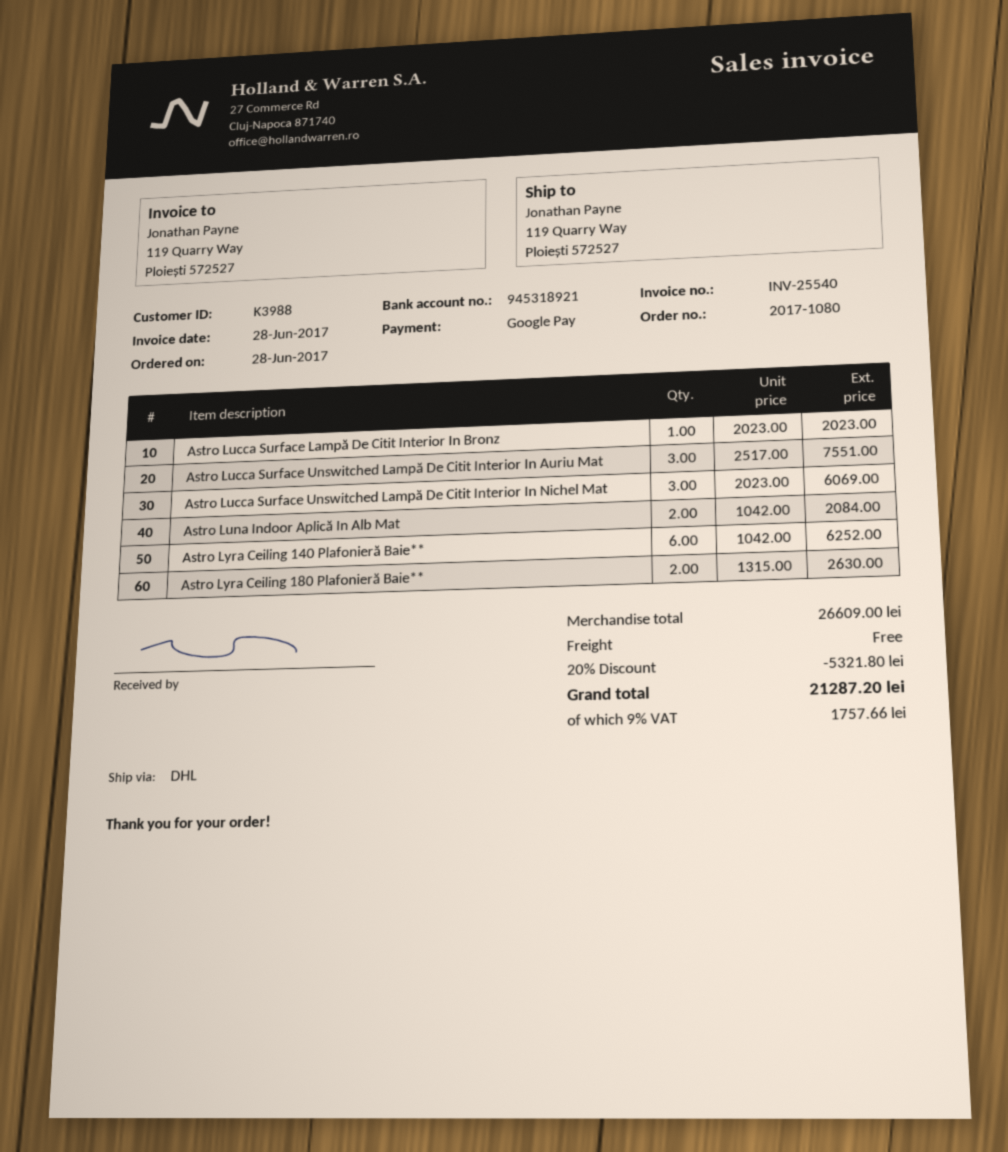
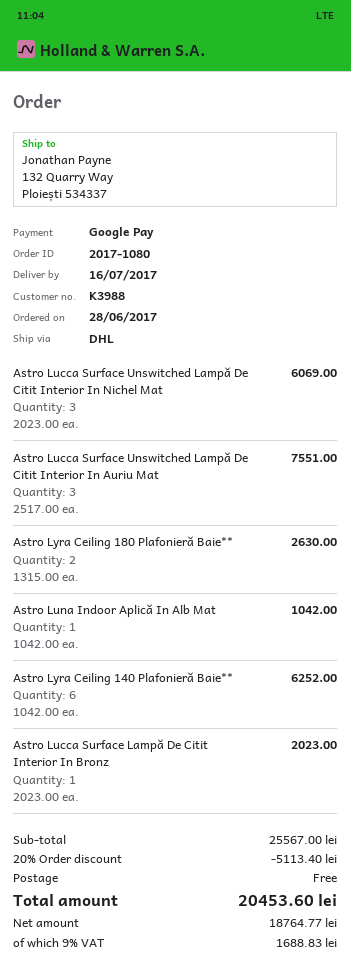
ship to: 119 Quarry Way, Ploiești 572527 -> 132 Quarry Way, Ploiești 534337
Astro Luna Indoor Aplică In Alb Mat: 2 x 1042.00 = 2084.00 -> 1 x 1042.00 = 1042.00
subtotal: 26609.00 -> 25567.00
discount: 20% = 5321.80 -> 20% = 5113.40
tax: 9% = 1757.66 -> 9% = 1688.83
total: 21287.20 -> 20453.60

